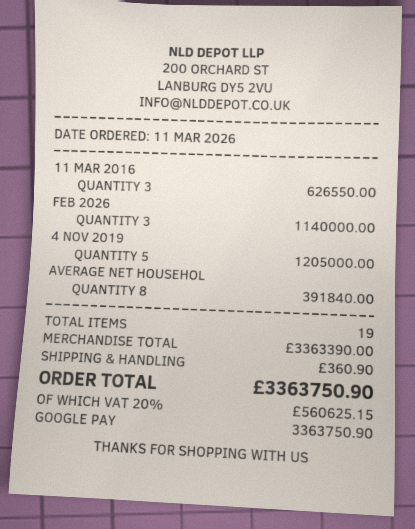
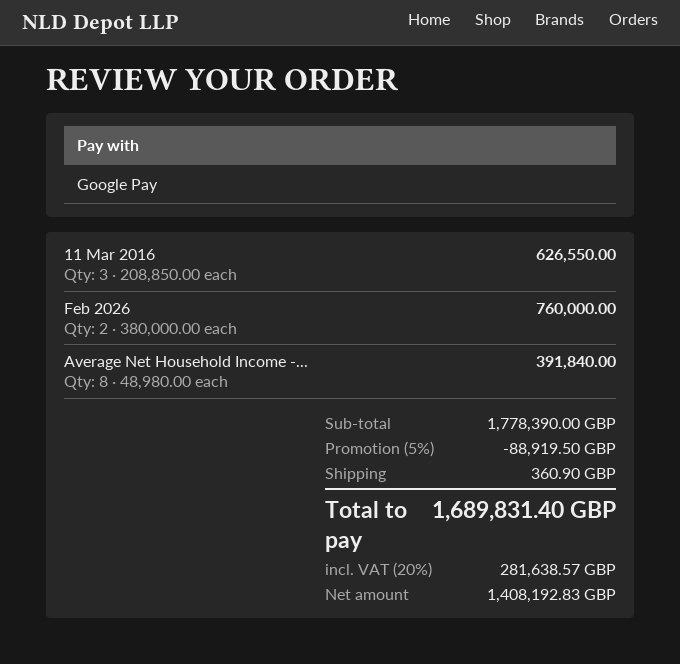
FEB 2026: 3 for 1140000.00 -> 2 for 760000.00
4 NOV 2019: 5 for 1205000.00 -> none
subtotal: 3363390.00 -> 1778390.00
discount: none -> 5% = 88919.50
tax: 20% = 560625.15 -> 20% = 281638.57
total: 3363750.90 -> 1689831.40

